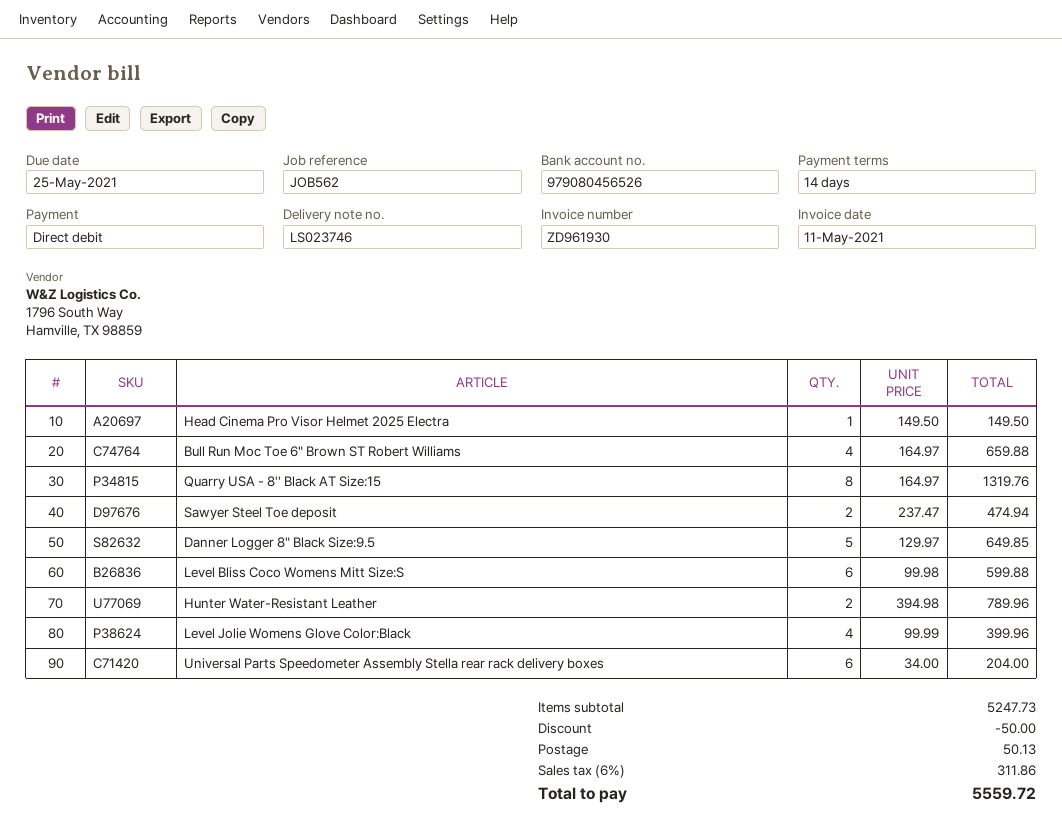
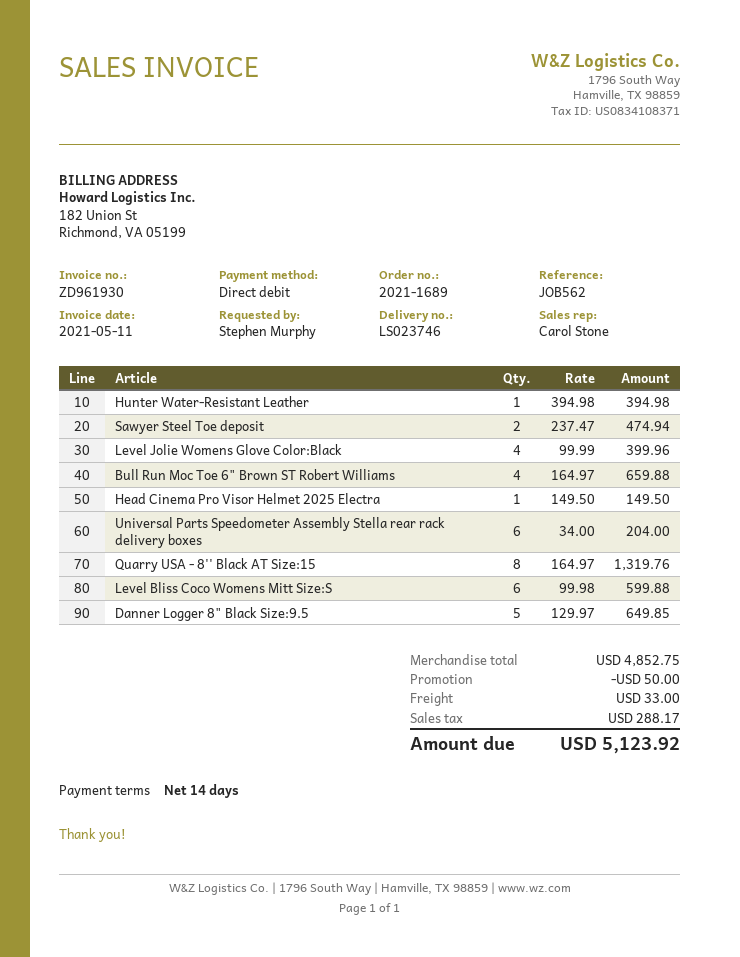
Hunter Water-Resistant Leather: 2 x 394.98 = 789.96 -> 1 x 394.98 = 394.98
subtotal: 5247.73 -> 4852.75
shipping: 50.13 -> 33.00
tax: 311.86 -> 288.17
total: 5559.72 -> 5123.92

